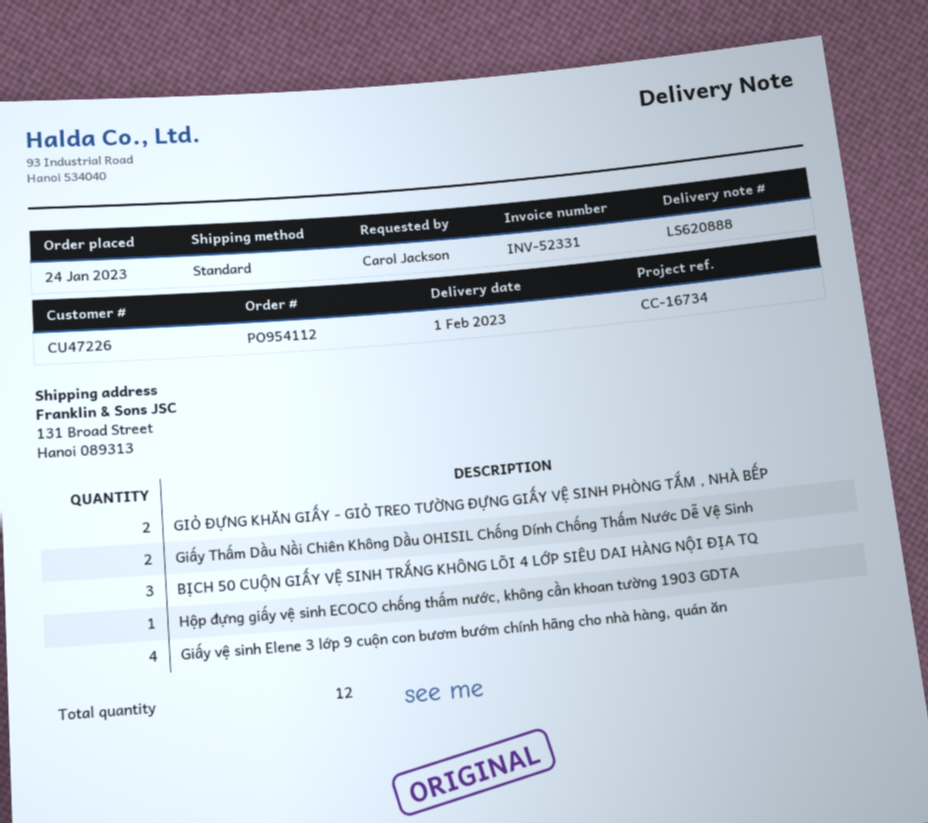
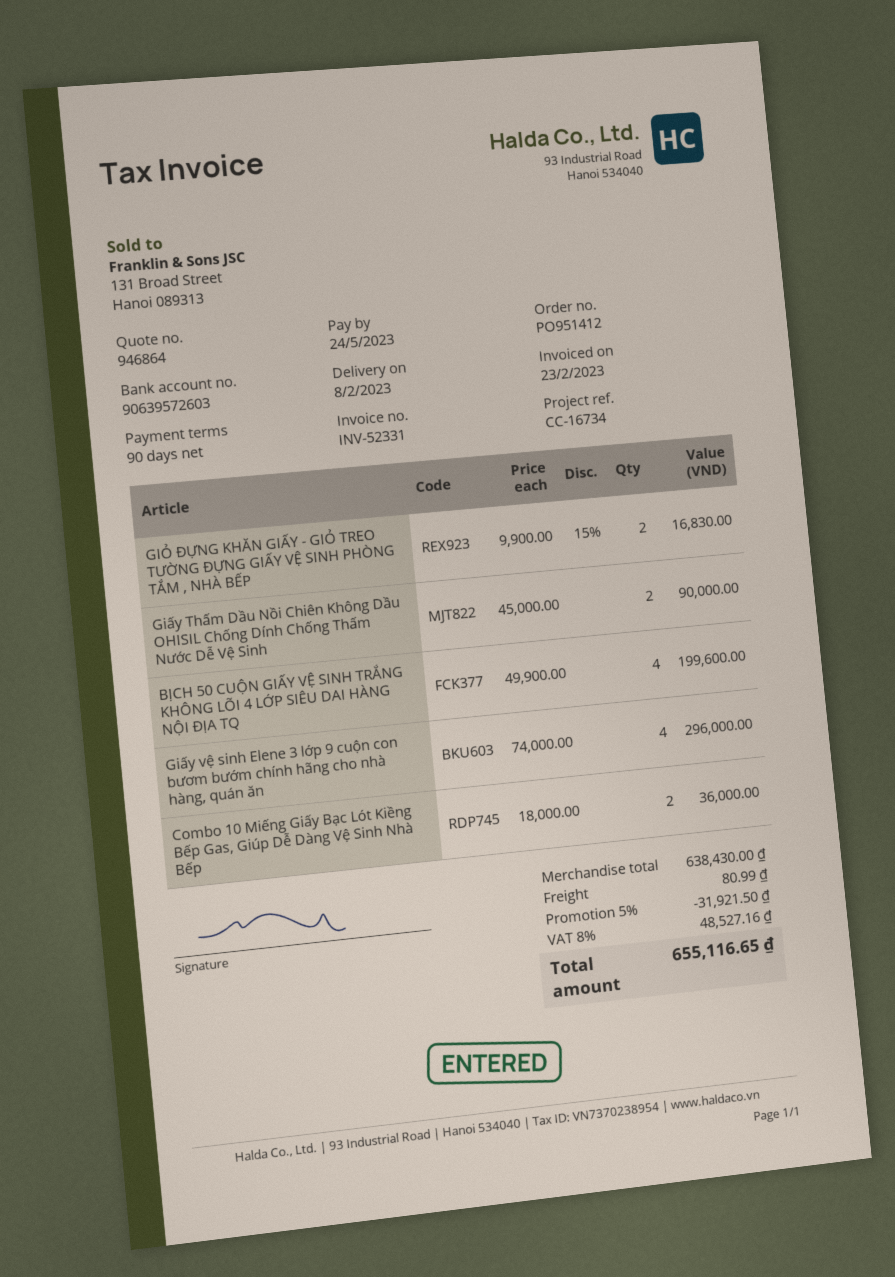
order number: PO954112 -> PO951412
delivery date: 2023-02-01 -> 2023-02-08
BỊCH 50 CUỘN GIẤY VỆ SINH TRẮNG KHÔNG LÕI 4 LỚP SIÊU DAI HÀNG NỘI ĐỊA TQ: 3 -> 4
Hộp đựng giấy vệ sinh ECOCO chống thấm nước, không cần khoan tường 1903 GDTA: 1 -> none
Combo 10 Miếng Giấy Bạc Lót Kiềng Bếp Gas, Giúp Dễ Dàng Vệ Sinh Nhà Bếp: none -> 2

